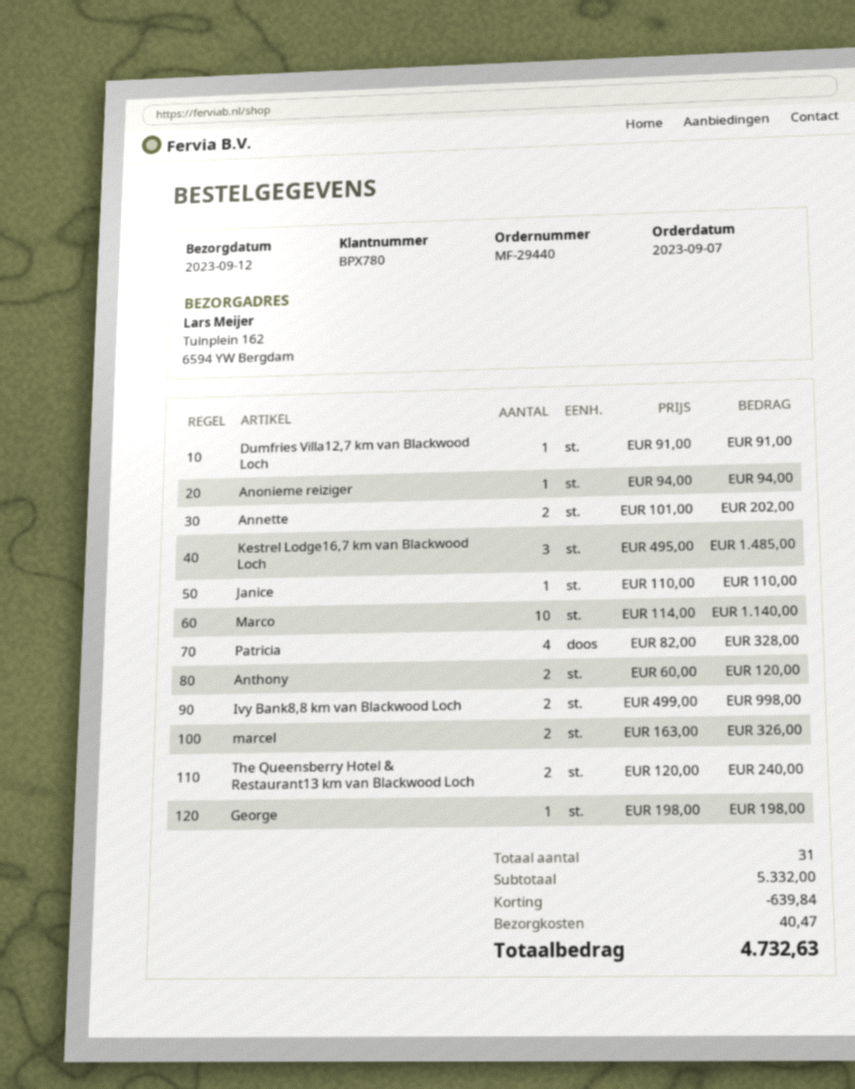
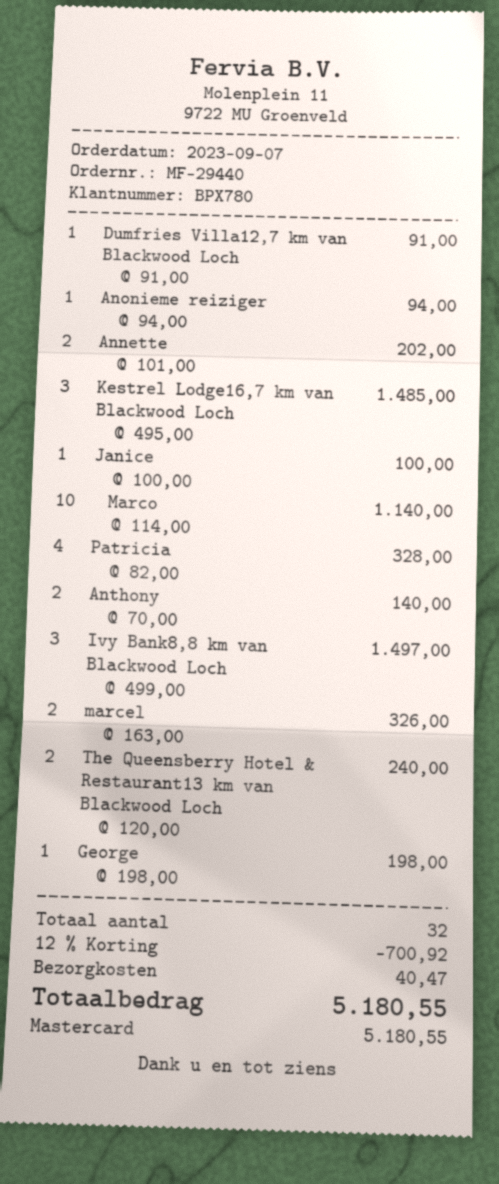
Janice: 1 x 110.00 = 110.00 -> 1 x 100.00 = 100.00
Anthony: 2 x 60.00 = 120.00 -> 2 x 70.00 = 140.00
Ivy Bank8,8 km van Blackwood Loch: 2 x 499.00 = 998.00 -> 3 x 499.00 = 1497.00
total quantity: 31 -> 32
discount: 639.84 -> 700.92
total: 4732.63 -> 5180.55

